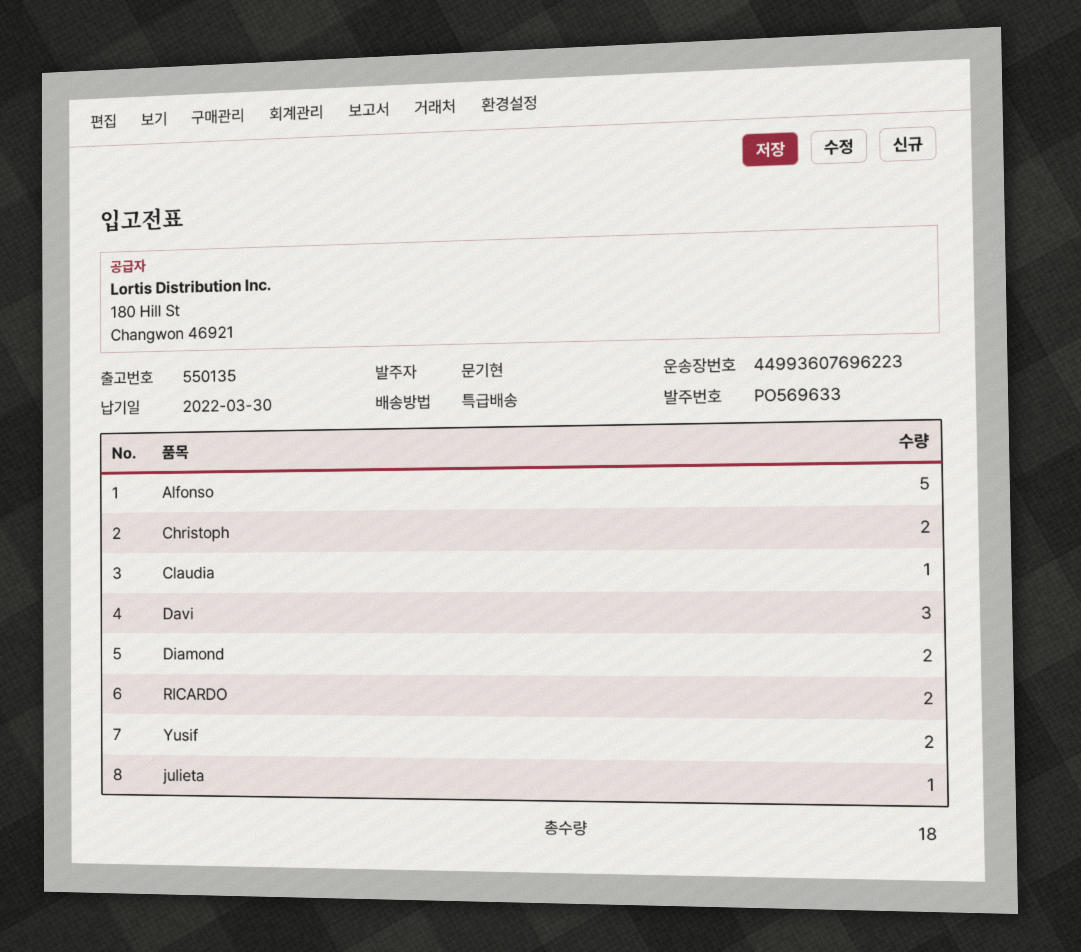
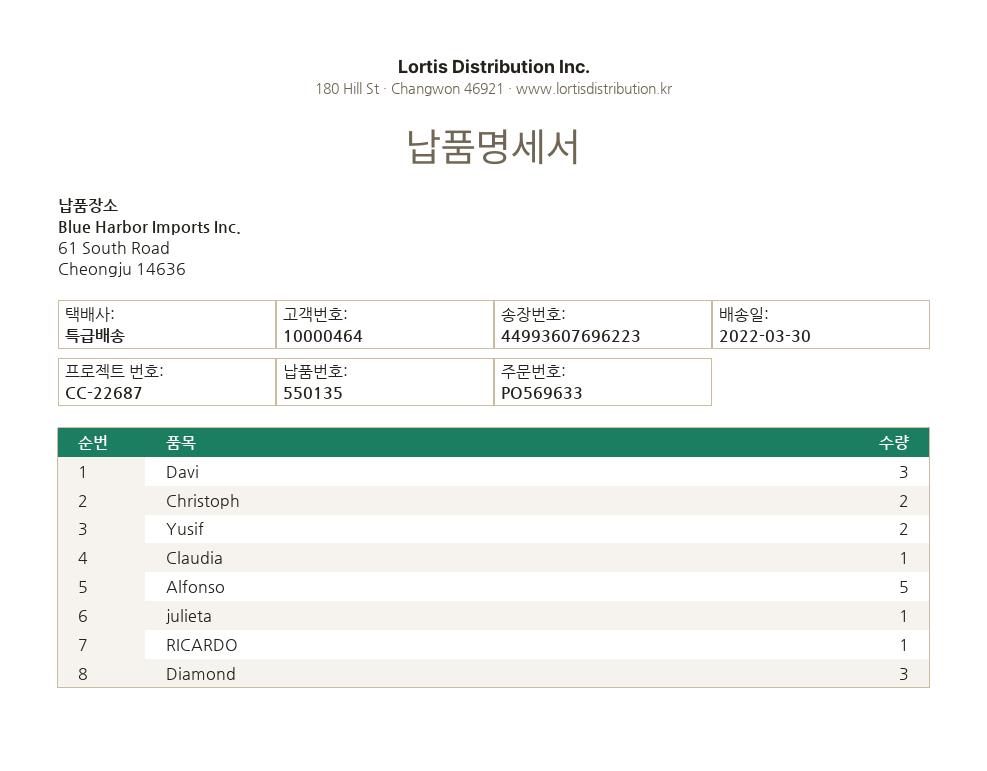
Diamond: 2 -> 3
RICARDO: 2 -> 1

